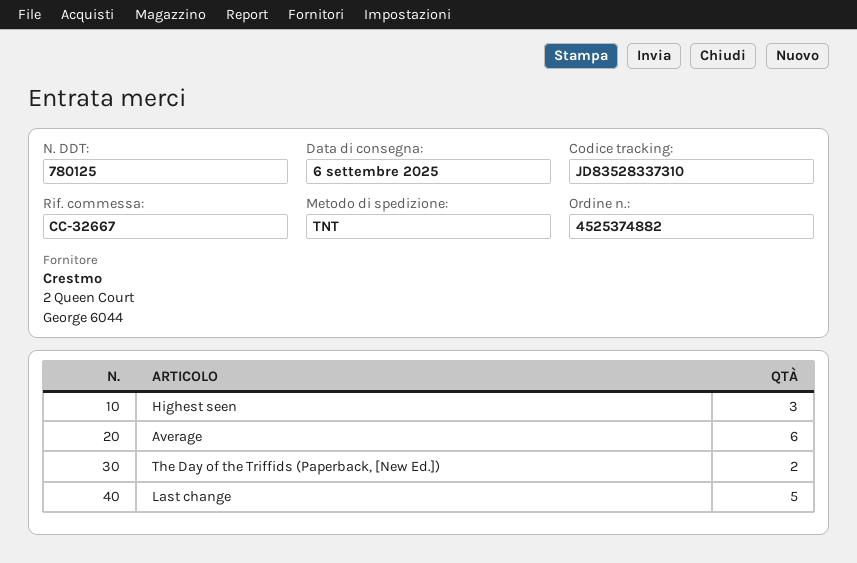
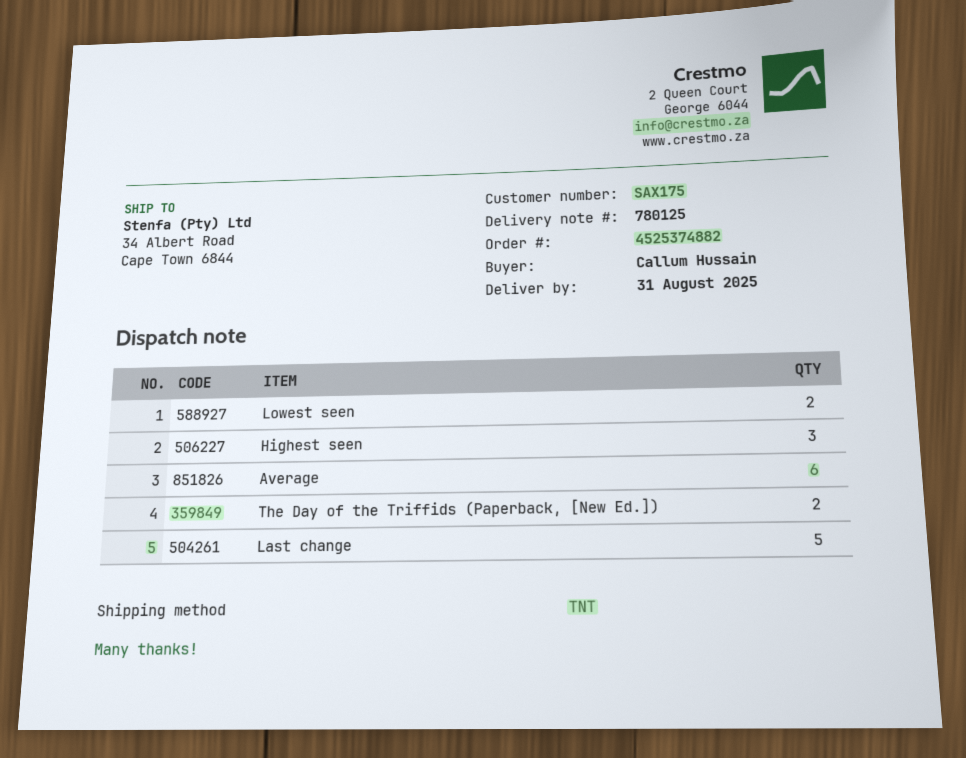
delivery date: 2025-09-06 -> 2025-08-31
Lowest seen: none -> 2

